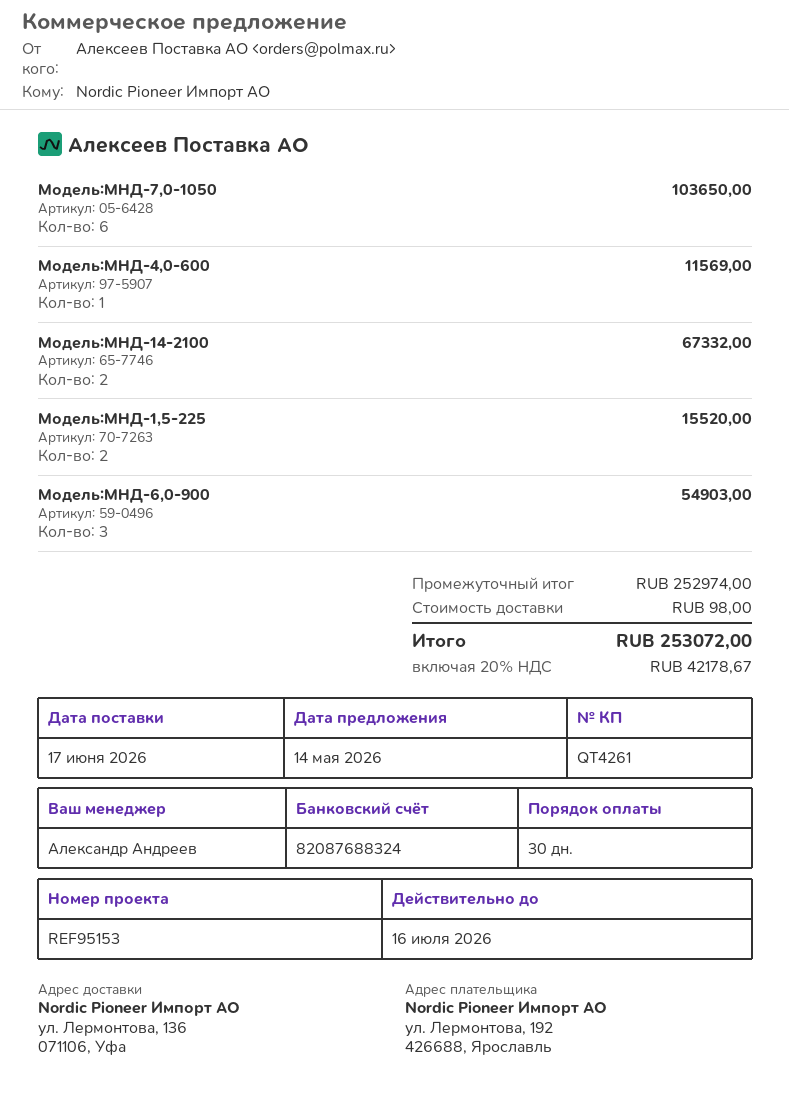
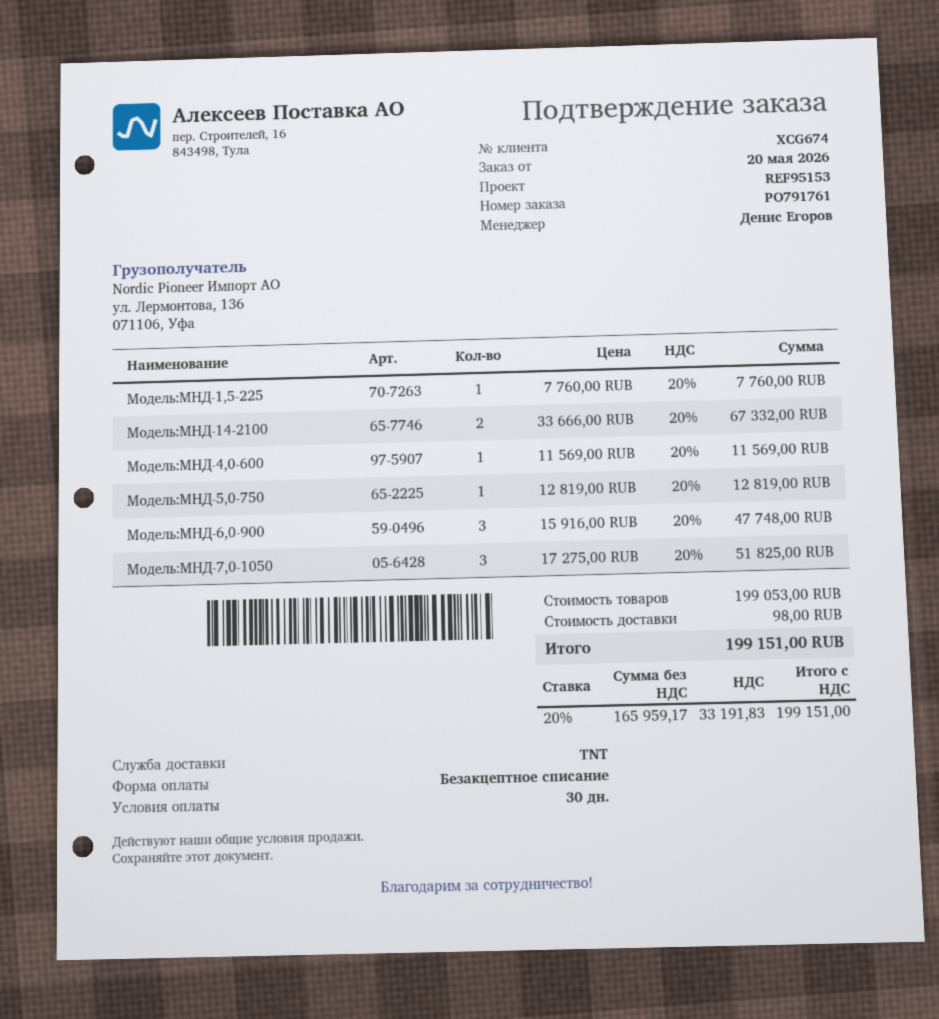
sales rep: Александр Андреев -> Денис Егоров
Модель:МНД-7,0-1050: 6 for 103650.00 -> 3 for 51825.00
Модель:МНД-1,5-225: 2 for 15520.00 -> 1 for 7760.00
Модель:МНД-6,0-900: 3 for 54903.00 -> 3 for 47748.00
Модель:МНД-5,0-750: none -> 1 for 12819.00
subtotal: 252974.00 -> 199053.00
tax: 20% = 42178.67 -> 20% = 33191.83
total: 253072.00 -> 199151.00

